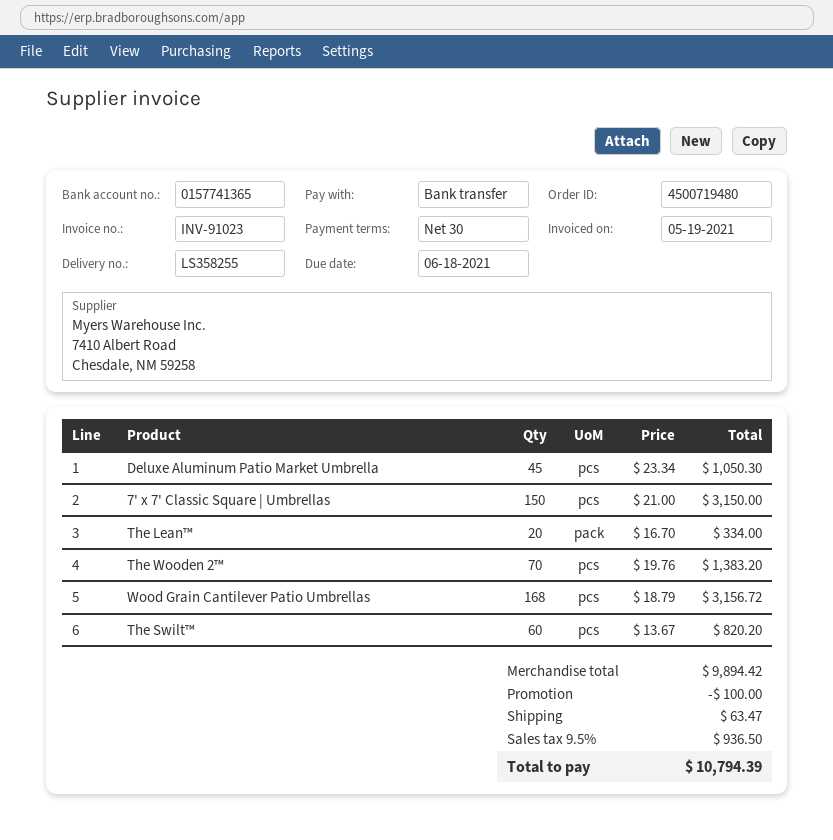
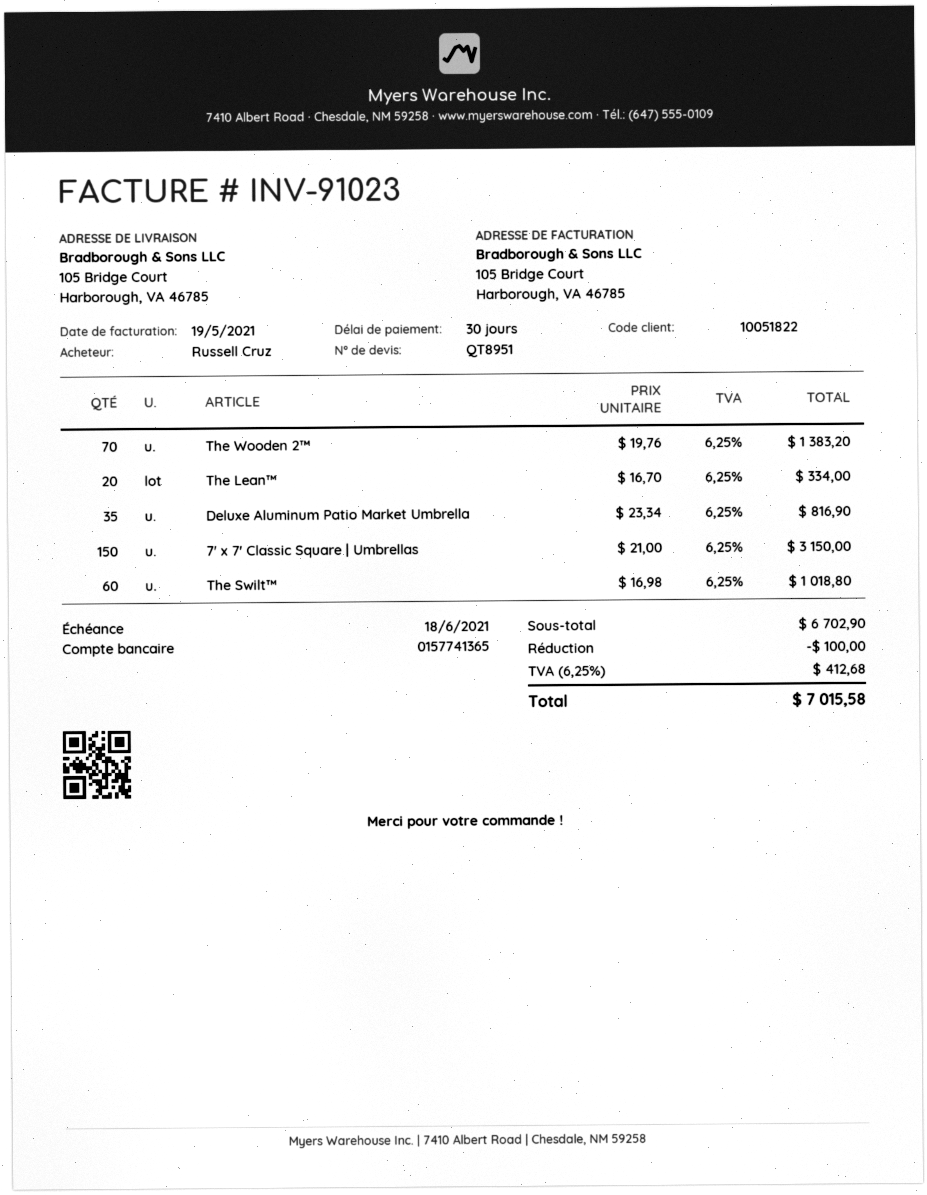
Deluxe Aluminum Patio Market Umbrella: 45 x 23.34 = 1050.30 -> 35 x 23.34 = 816.90
Wood Grain Cantilever Patio Umbrellas: 168 x 18.79 = 3156.72 -> none
The Swilt™: 60 x 13.67 = 820.20 -> 60 x 16.98 = 1018.80
subtotal: 9894.42 -> 6702.90
shipping: 63.47 -> none
tax: 9.5% = 936.50 -> 6.25% = 412.68
total: 10794.39 -> 7015.58

